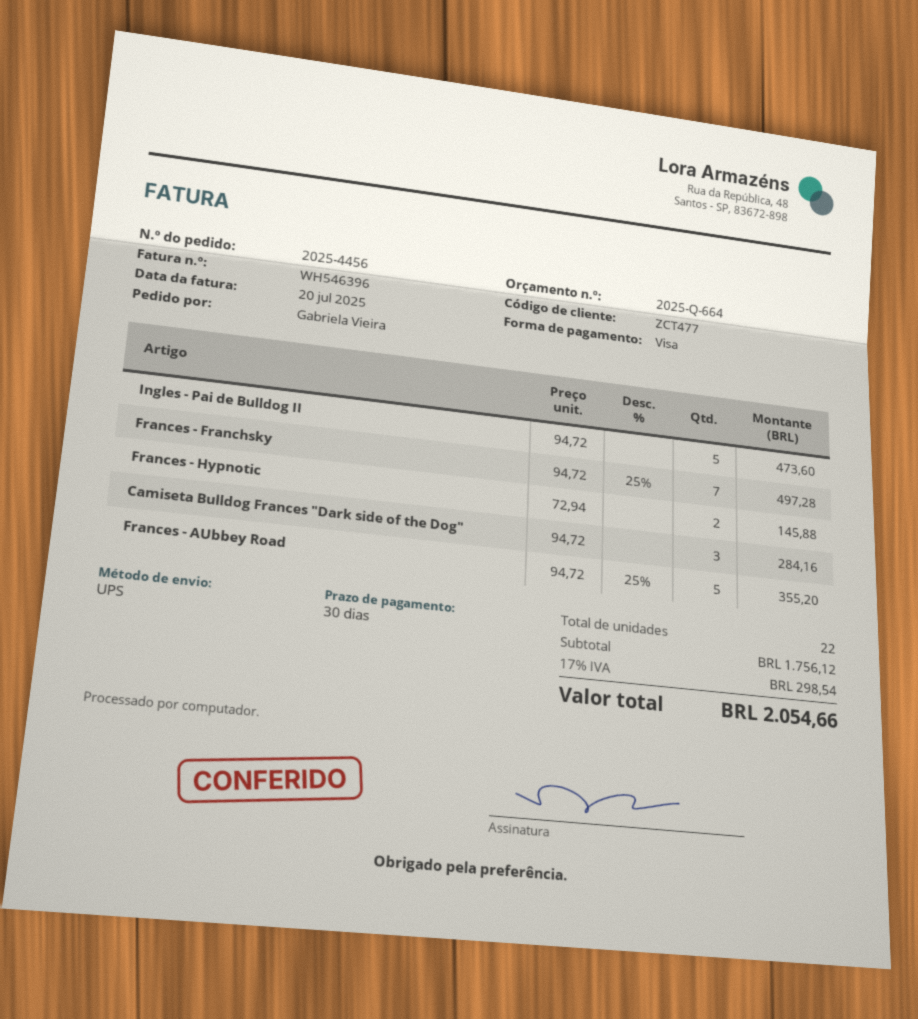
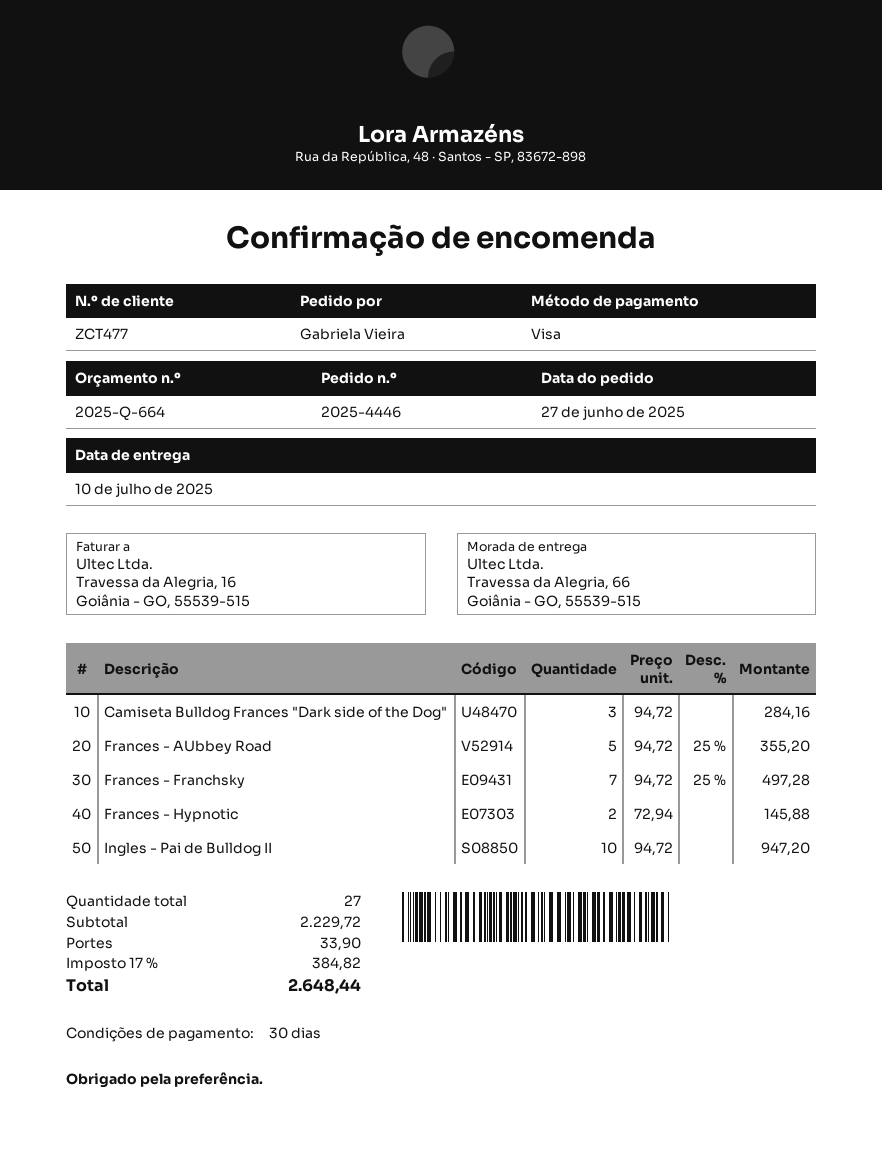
order number: 2025-4456 -> 2025-4446
Ingles - Pai de Bulldog II: 5 x 94.72 = 473.60 -> 10 x 94.72 = 947.20
total quantity: 22 -> 27
subtotal: 1756.12 -> 2229.72
shipping: none -> 33.90
tax: 17% = 298.54 -> 17% = 384.82
total: 2054.66 -> 2648.44

